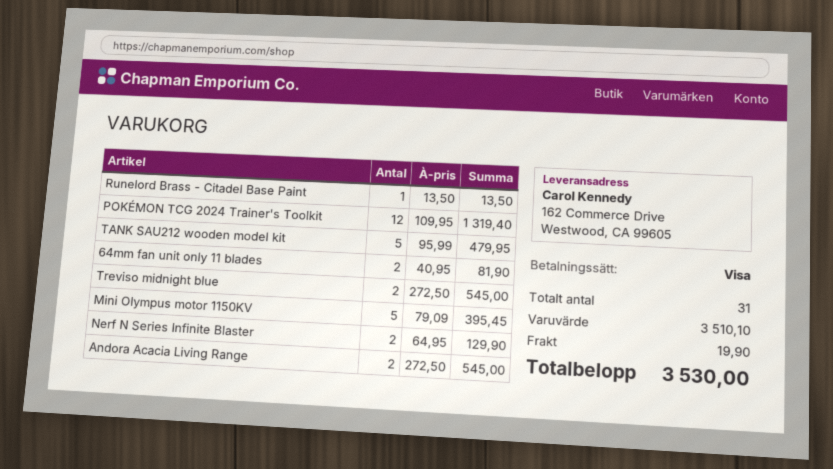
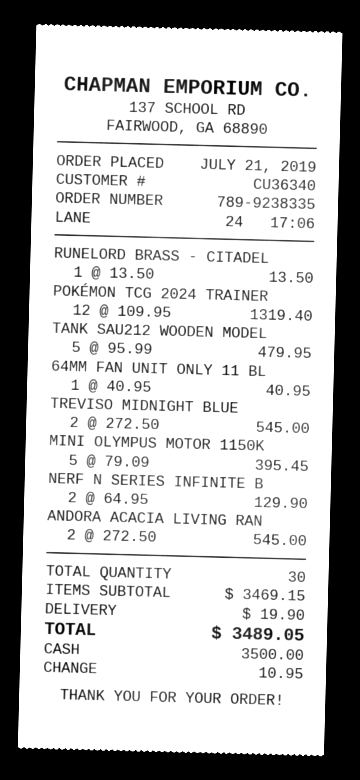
payment method: Visa -> cash
64mm fan unit only 11 blades: 2 x 40.95 = 81.90 -> 1 x 40.95 = 40.95
total quantity: 31 -> 30
subtotal: 3510.10 -> 3469.15
total: 3530.00 -> 3489.05

